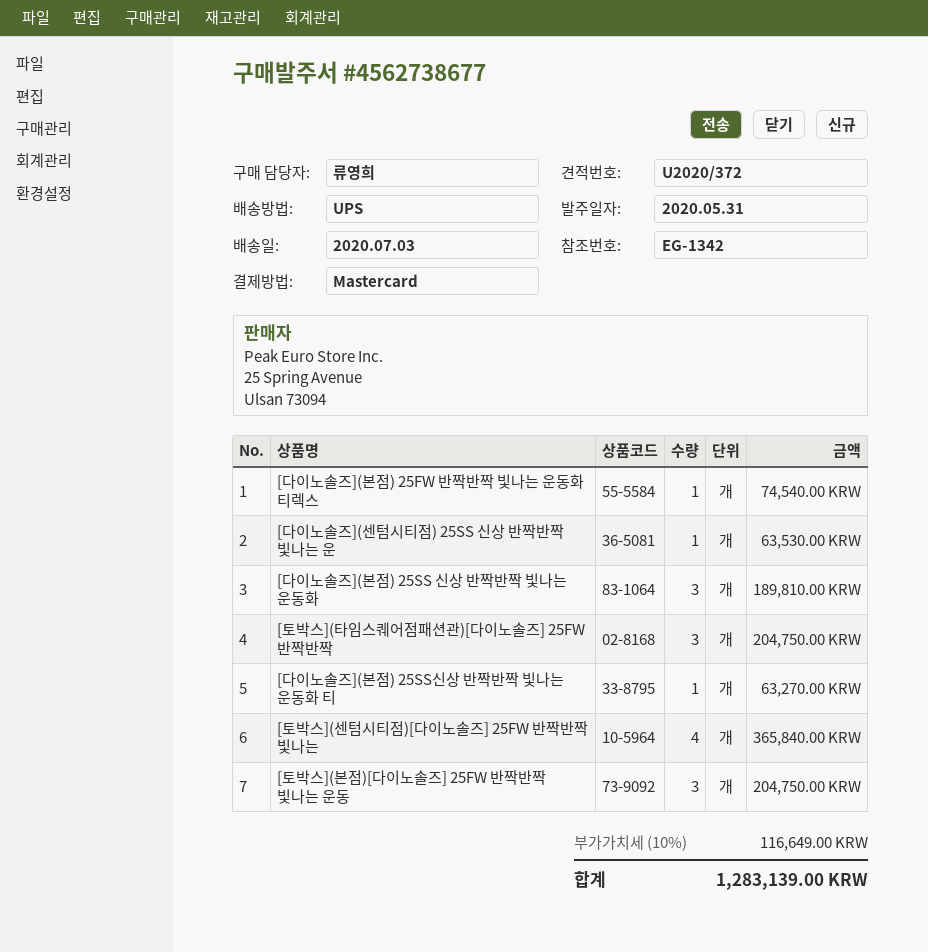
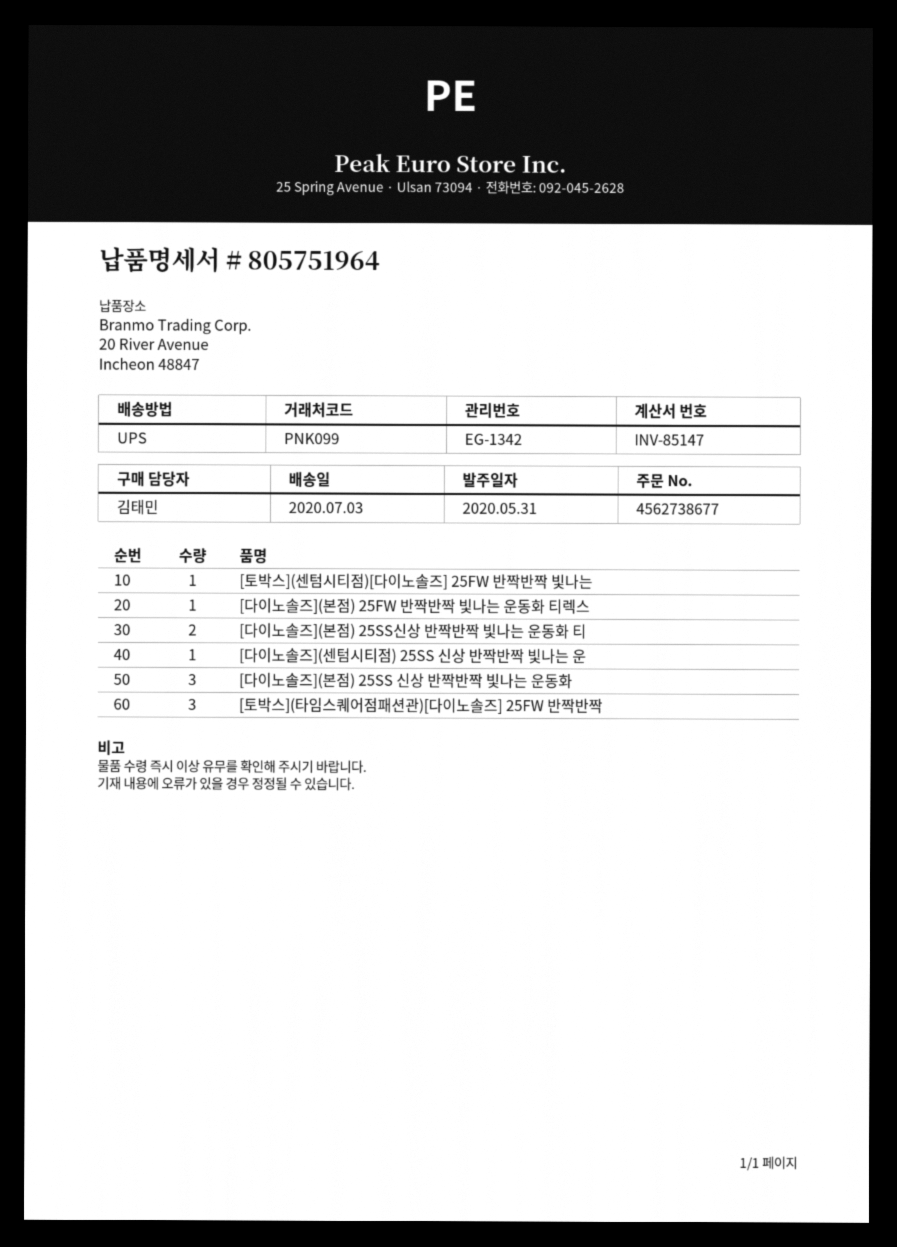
ordered by: 류영희 -> 김태민
[다이노솔즈](본점) 25SS신상 반짝반짝 빛나는 운동화 티: 1 -> 2
[토박스](센텀시티점)[다이노솔즈] 25FW 반짝반짝 빛나는: 4 -> 1
[토박스](본점)[다이노솔즈] 25FW 반짝반짝 빛나는 운동: 3 -> none

